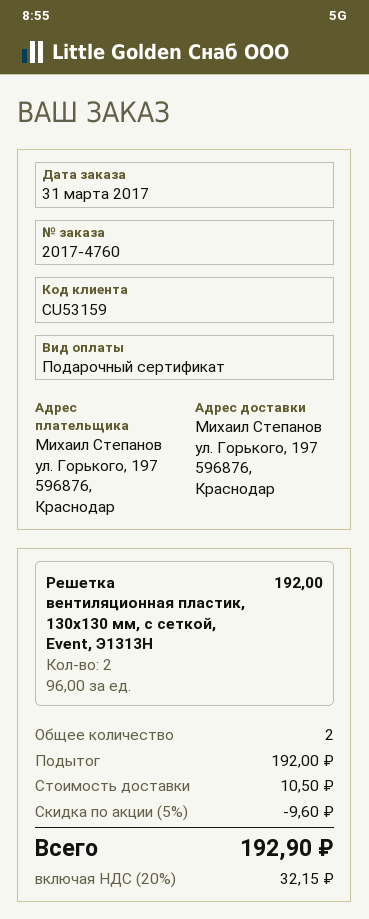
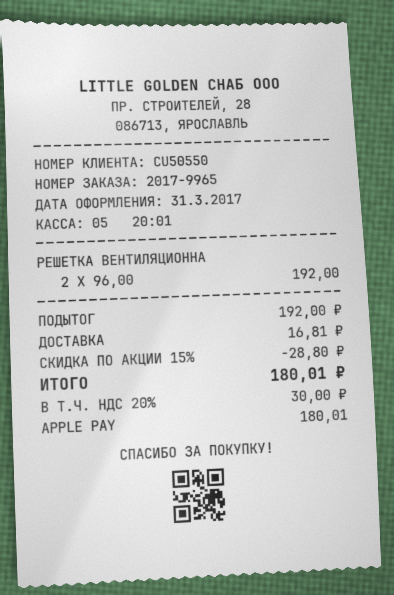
order number: 2017-4760 -> 2017-9965
customer number: CU53159 -> CU50550
payment method: gift card -> Apple Pay
discount: 5% = 9.60 -> 15% = 28.80
shipping: 10.50 -> 16.81
tax: 20% = 32.15 -> 20% = 30.00
total: 192.90 -> 180.01

